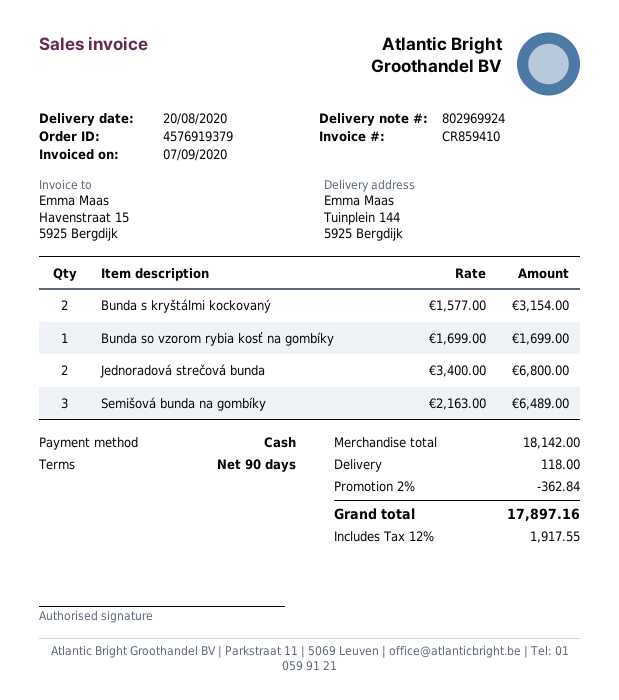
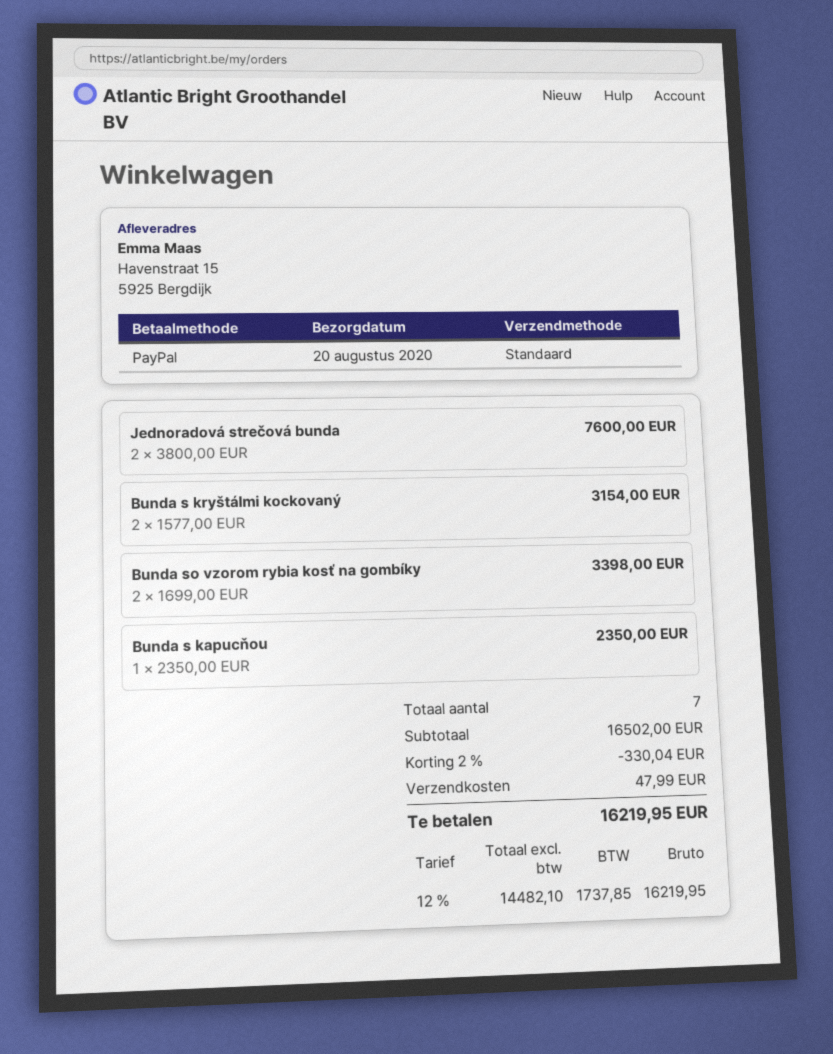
payment method: cash -> PayPal
ship to: Tuinplein 144, 5925 Bergdijk -> Havenstraat 15, 5925 Bergdijk
Bunda so vzorom rybia kosť na gombíky: 1 x 1699.00 = 1699.00 -> 2 x 1699.00 = 3398.00
Jednoradová strečová bunda: 2 x 3400.00 = 6800.00 -> 2 x 3800.00 = 7600.00
Semišová bunda na gombíky: 3 x 2163.00 = 6489.00 -> none
Bunda s kapucňou: none -> 1 x 2350.00 = 2350.00
subtotal: 18142.00 -> 16502.00
discount: 2% = 362.84 -> 2% = 330.04
shipping: 118.00 -> 47.99
tax: 12% = 1917.55 -> 12% = 1737.85
total: 17897.16 -> 16219.95

